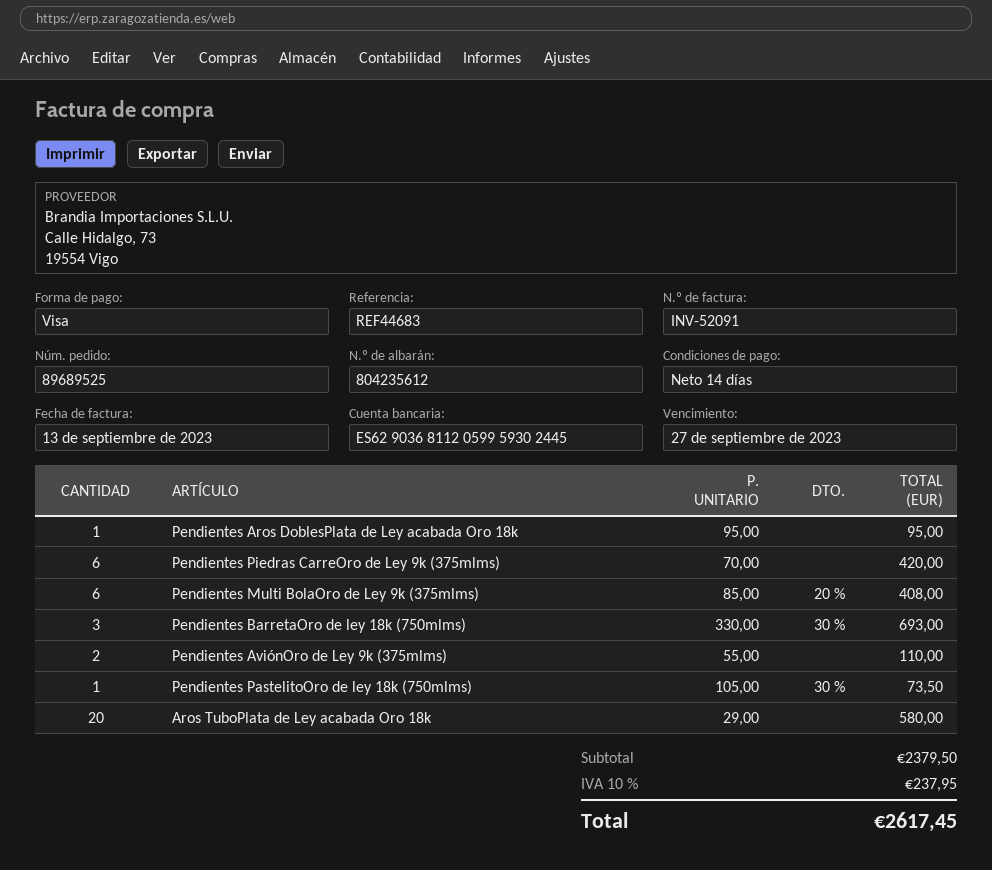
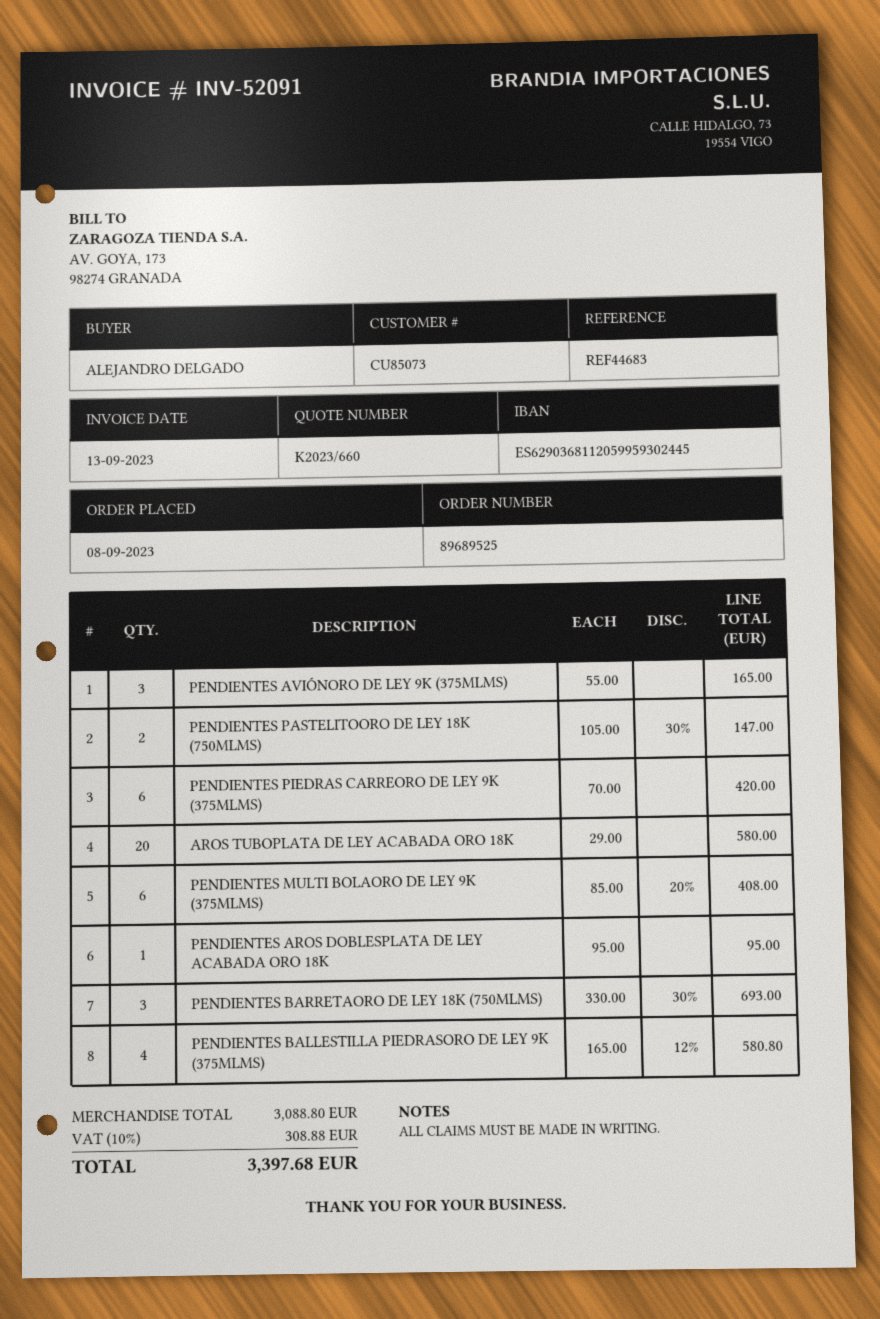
Pendientes AviónOro de Ley 9k (375mlms): 2 x 55.00 = 110.00 -> 3 x 55.00 = 165.00
Pendientes PastelitoOro de ley 18k (750mlms): 1 x 105.00 - 30% = 73.50 -> 2 x 105.00 - 30% = 147.00
PENDIENTES BALLESTILLA PIEDRASORO DE LEY 9K (375MLMS): none -> 4 x 165.00 - 12% = 580.80
subtotal: 2379.50 -> 3088.80
tax: 10% = 237.95 -> 10% = 308.88
total: 2617.45 -> 3397.68

